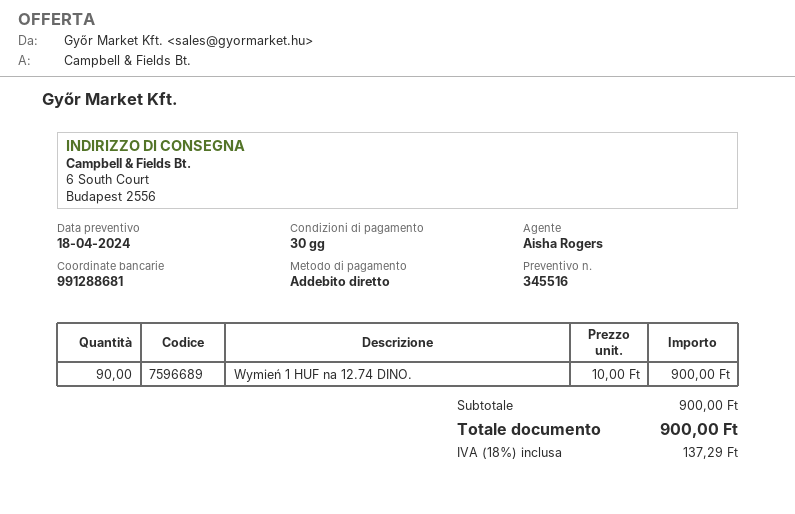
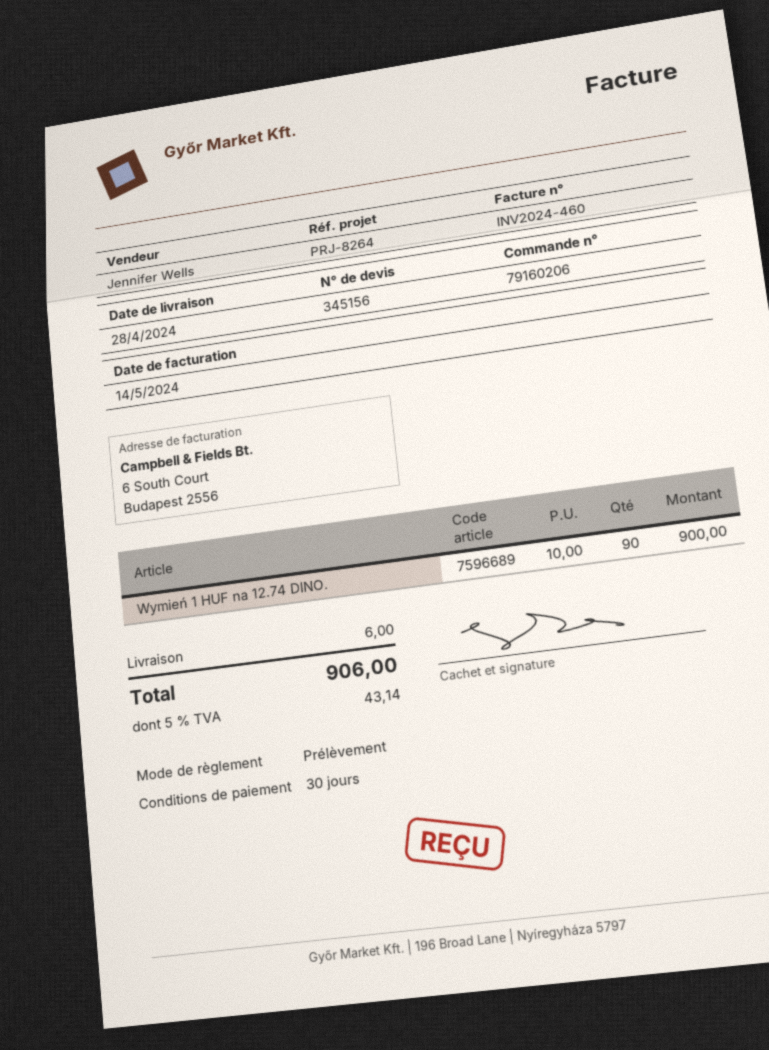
quote number: 345516 -> 345156
sales rep: Aisha Rogers -> Jennifer Wells
shipping: none -> 6.00
tax: 18% = 137.29 -> 5% = 43.14
total: 900.00 -> 906.00

